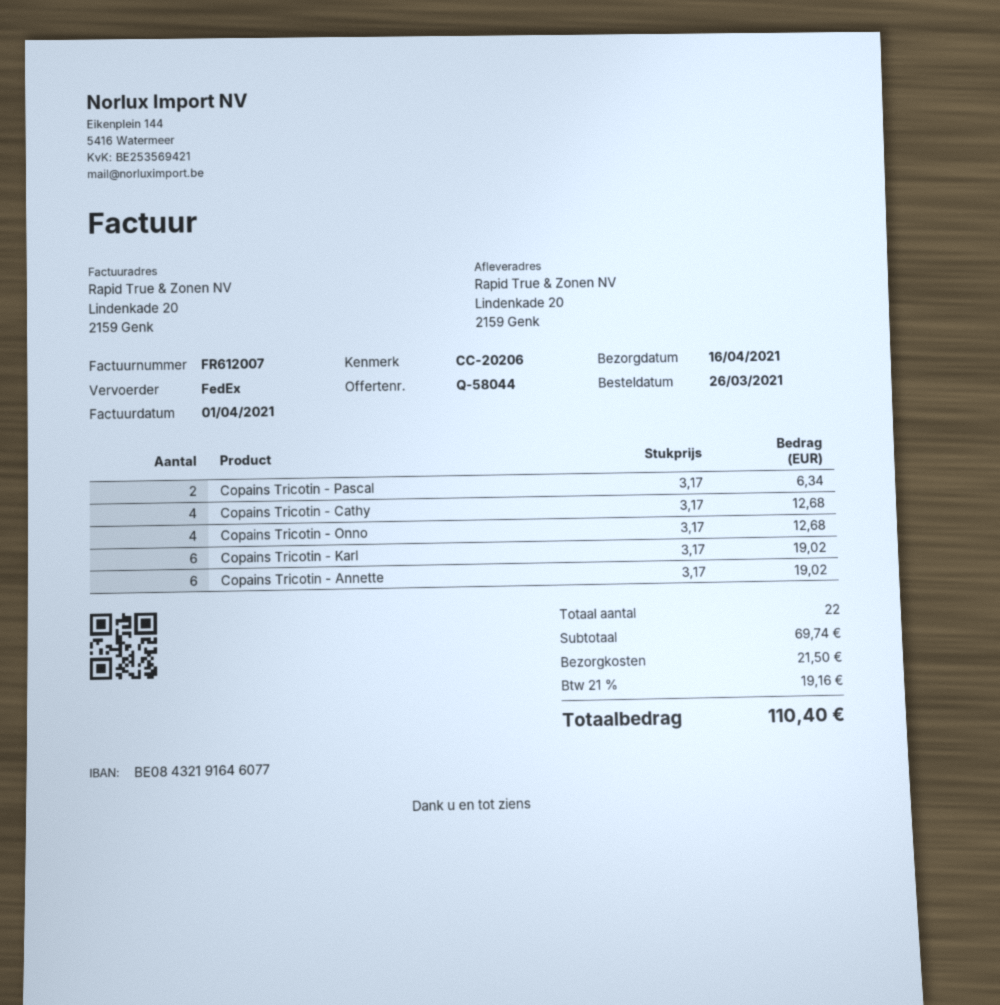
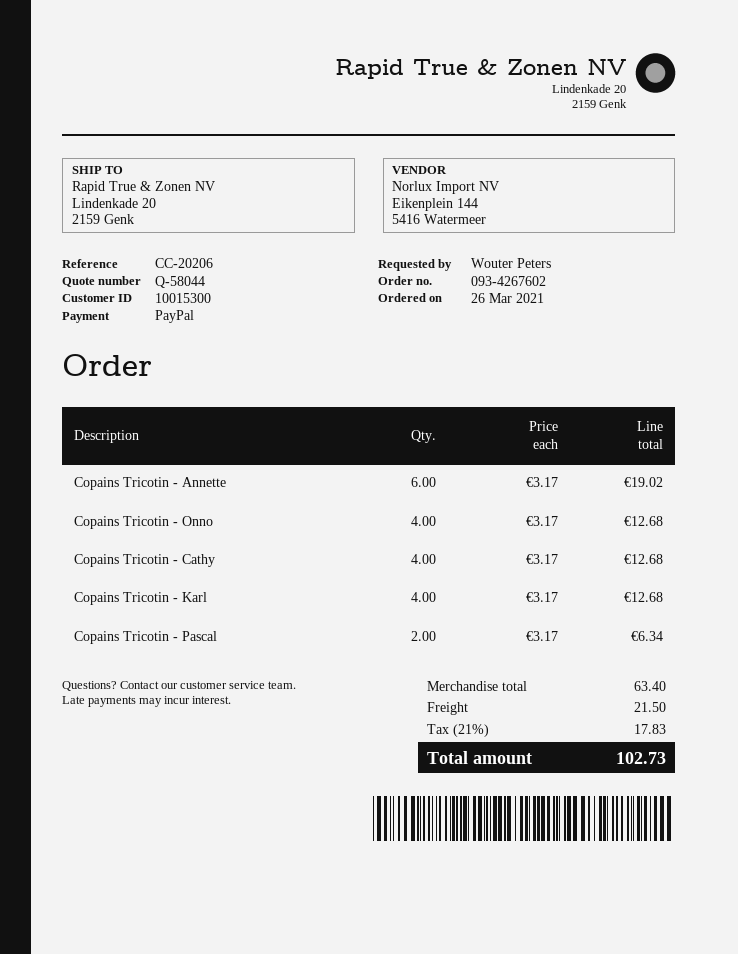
Copains Tricotin - Karl: 6 x 3.17 = 19.02 -> 4 x 3.17 = 12.68
subtotal: 69.74 -> 63.40
tax: 21% = 19.16 -> 21% = 17.83
total: 110.40 -> 102.73

